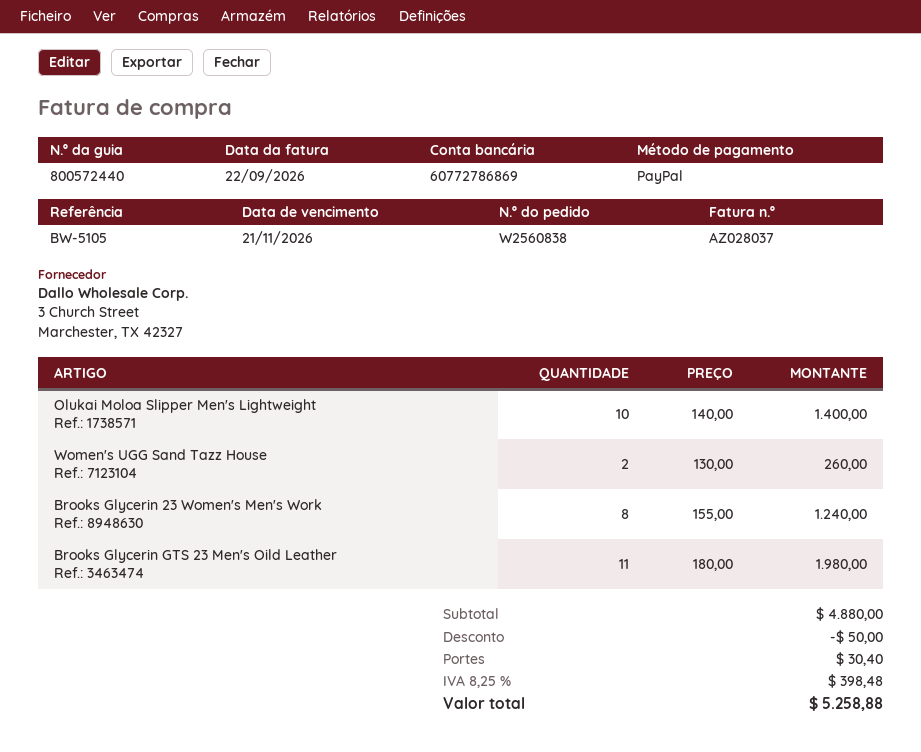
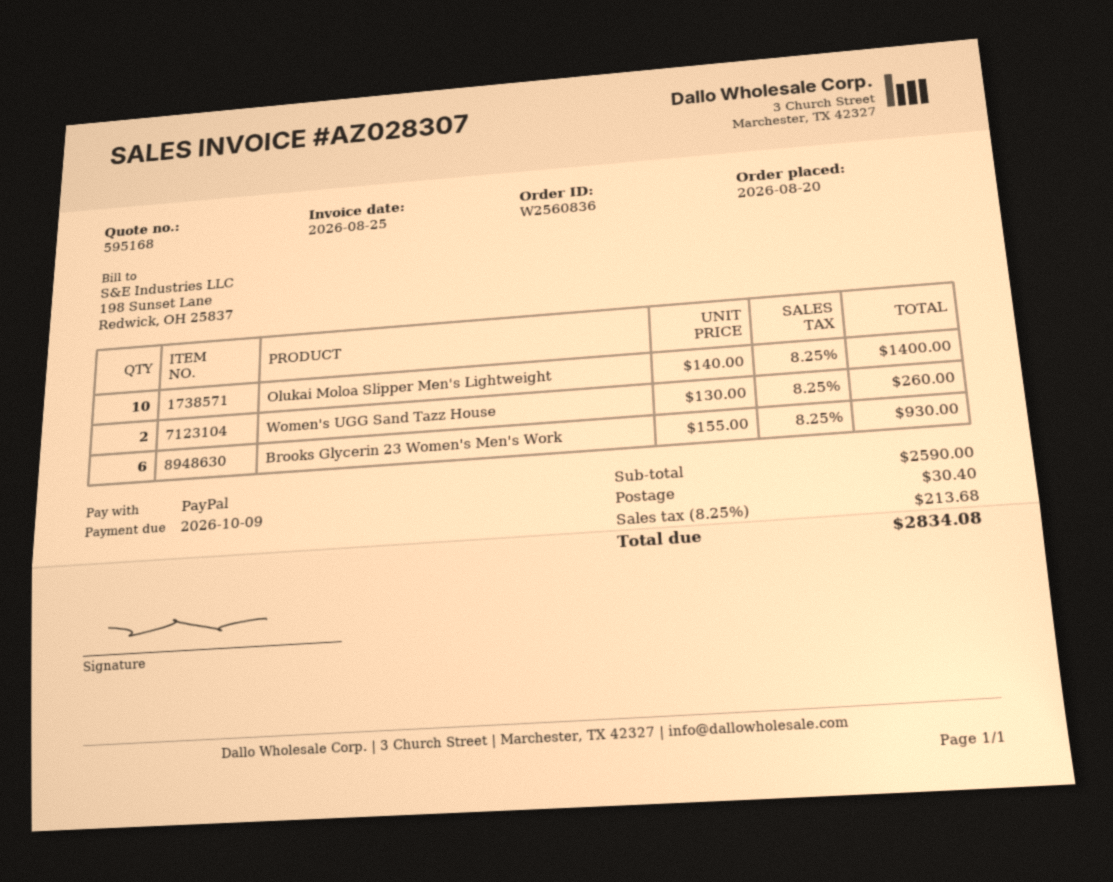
order number: W2560838 -> W2560836
invoice number: AZ028037 -> AZ028307
invoice date: 2026-09-22 -> 2026-08-25
due date: 2026-11-21 -> 2026-10-09
Brooks Glycerin 23 Women's Men's Work: 8 x 155.00 = 1240.00 -> 6 x 155.00 = 930.00
Brooks Glycerin GTS 23 Men's Oild Leather: 11 x 180.00 = 1980.00 -> none
subtotal: 4880.00 -> 2590.00
discount: 50.00 -> none
tax: 8.25% = 398.48 -> 8.25% = 213.68
total: 5258.88 -> 2834.08

